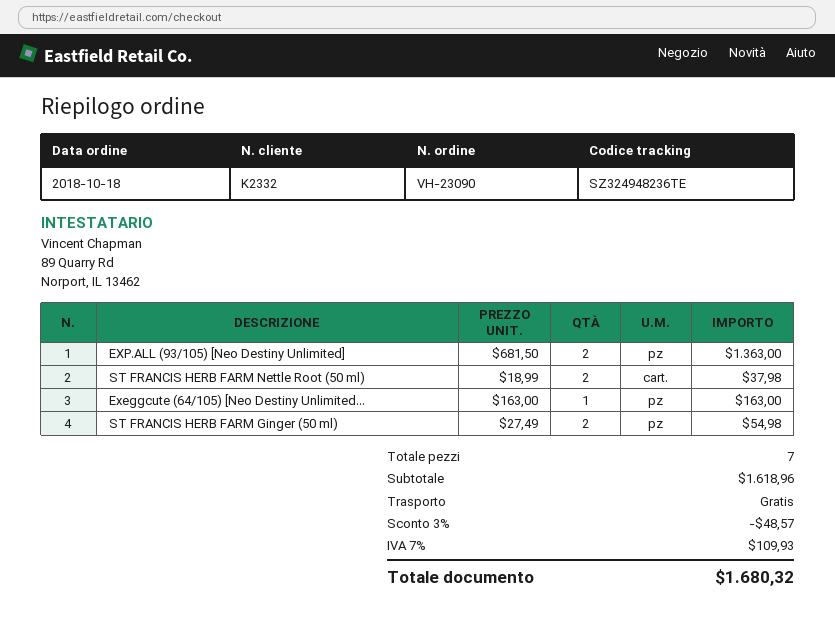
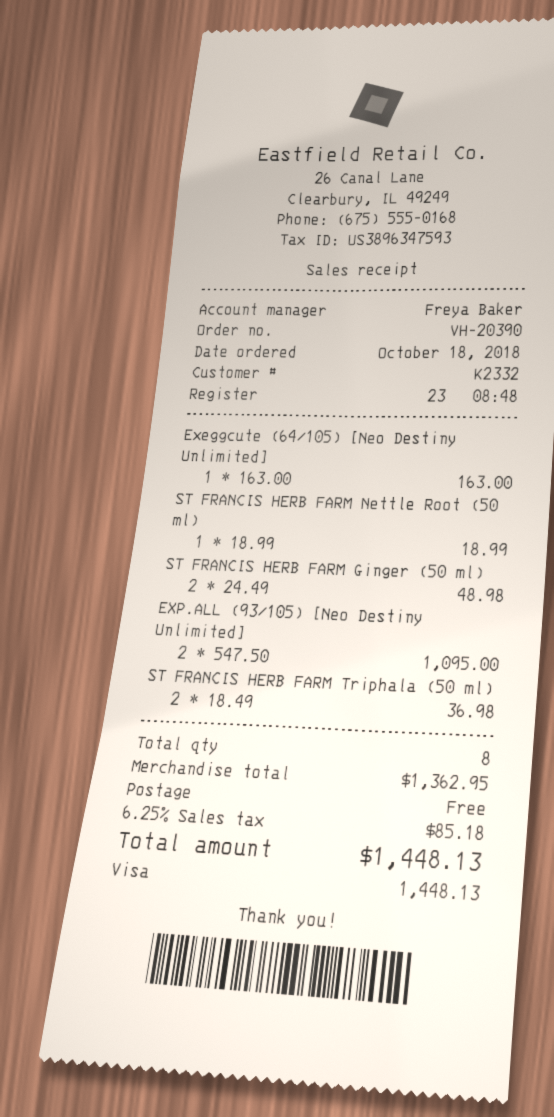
order number: VH-23090 -> VH-20390
EXP.ALL (93/105) [Neo Destiny Unlimited]: 2 x 681.50 = 1363.00 -> 2 x 547.50 = 1095.00
ST FRANCIS HERB FARM Nettle Root (50 ml): 2 x 18.99 = 37.98 -> 1 x 18.99 = 18.99
ST FRANCIS HERB FARM Ginger (50 ml): 2 x 27.49 = 54.98 -> 2 x 24.49 = 48.98
ST FRANCIS HERB FARM Triphala (50 ml): none -> 2 x 18.49 = 36.98
total quantity: 7 -> 8
subtotal: 1618.96 -> 1362.95
discount: 3% = 48.57 -> none
tax: 7% = 109.93 -> 6.25% = 85.18
total: 1680.32 -> 1448.13

